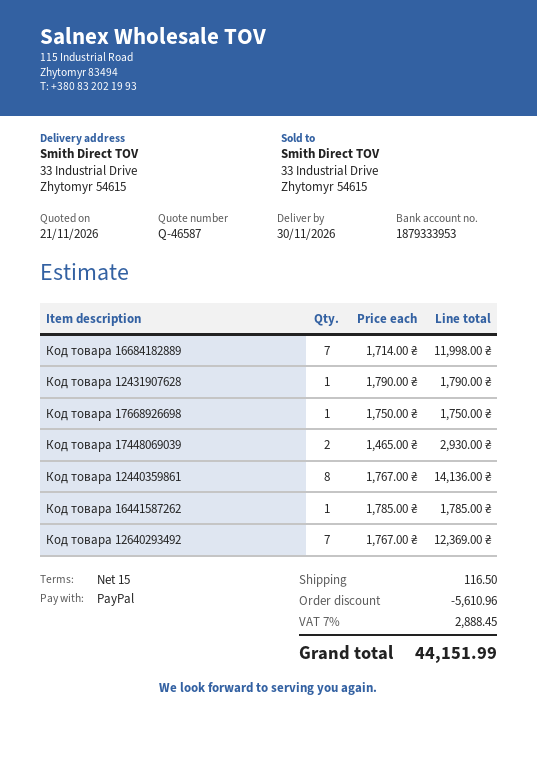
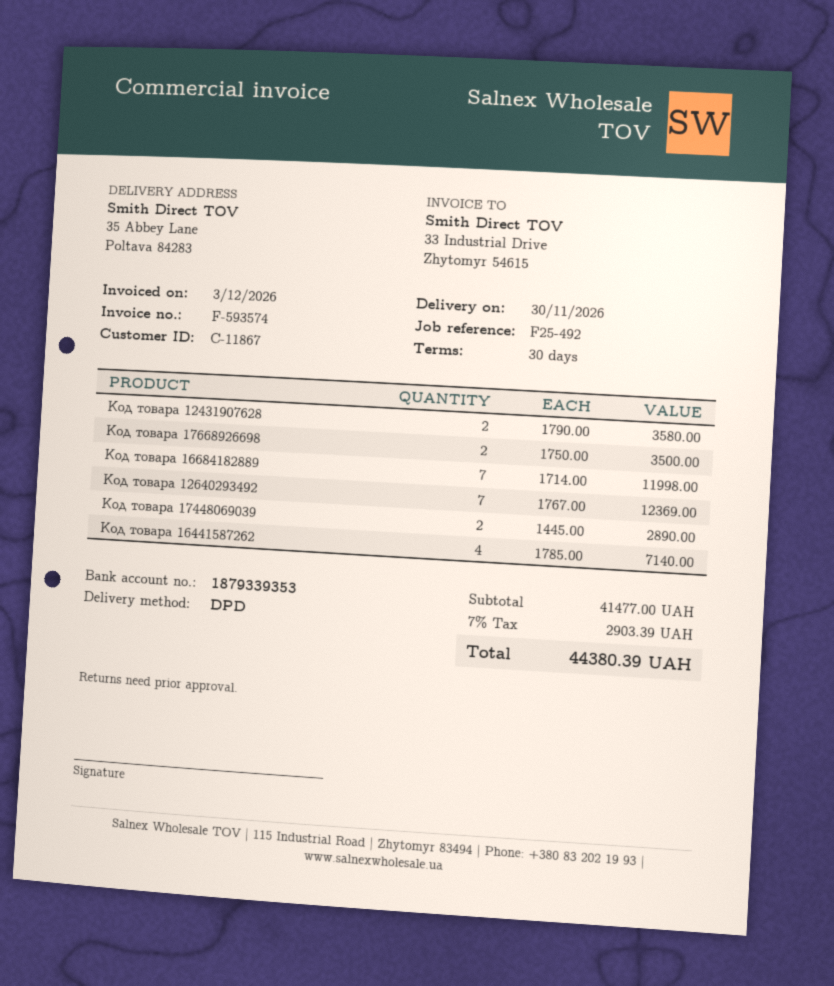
payment terms: 15 days -> 30 days
bank account: 1879333953 -> 1879339353
ship to: 33 Industrial Drive, Zhytomyr 54615 -> 35 Abbey Lane, Poltava 84283
Код товара 12431907628: 1 x 1790.00 = 1790.00 -> 2 x 1790.00 = 3580.00
Код товара 17668926698: 1 x 1750.00 = 1750.00 -> 2 x 1750.00 = 3500.00
Код товара 17448069039: 2 x 1465.00 = 2930.00 -> 2 x 1445.00 = 2890.00
Код товара 12440359861: 8 x 1767.00 = 14136.00 -> none
Код товара 16441587262: 1 x 1785.00 = 1785.00 -> 4 x 1785.00 = 7140.00
discount: 5610.96 -> none
shipping: 116.50 -> none
tax: 7% = 2888.45 -> 7% = 2903.39
total: 44151.99 -> 44380.39

